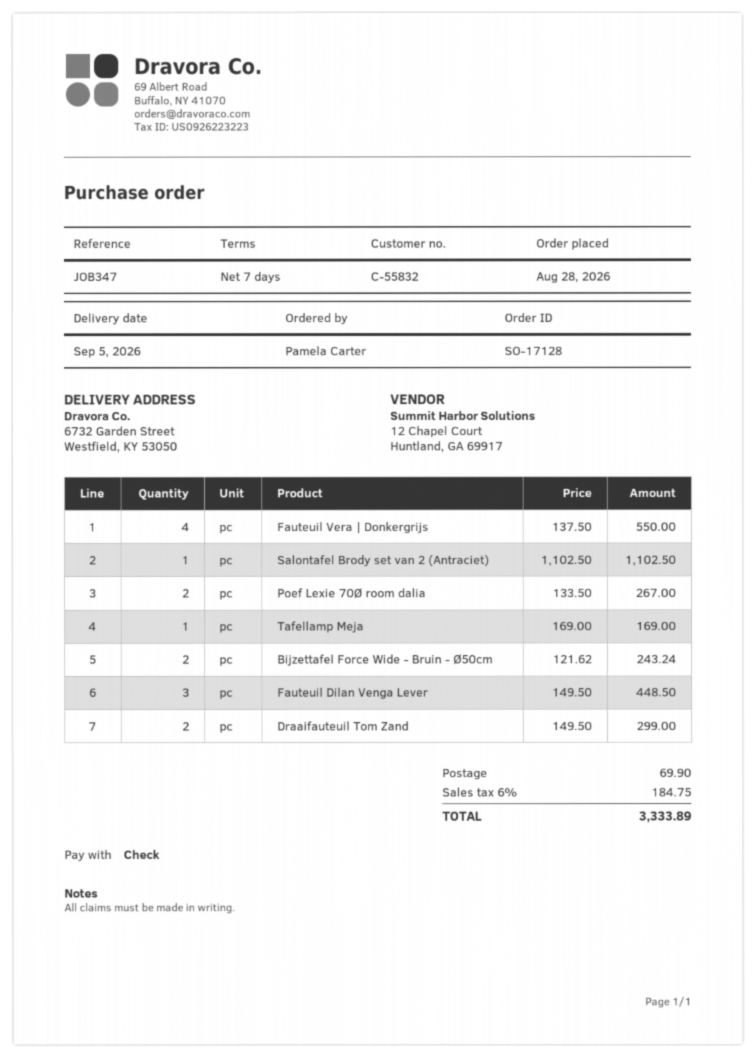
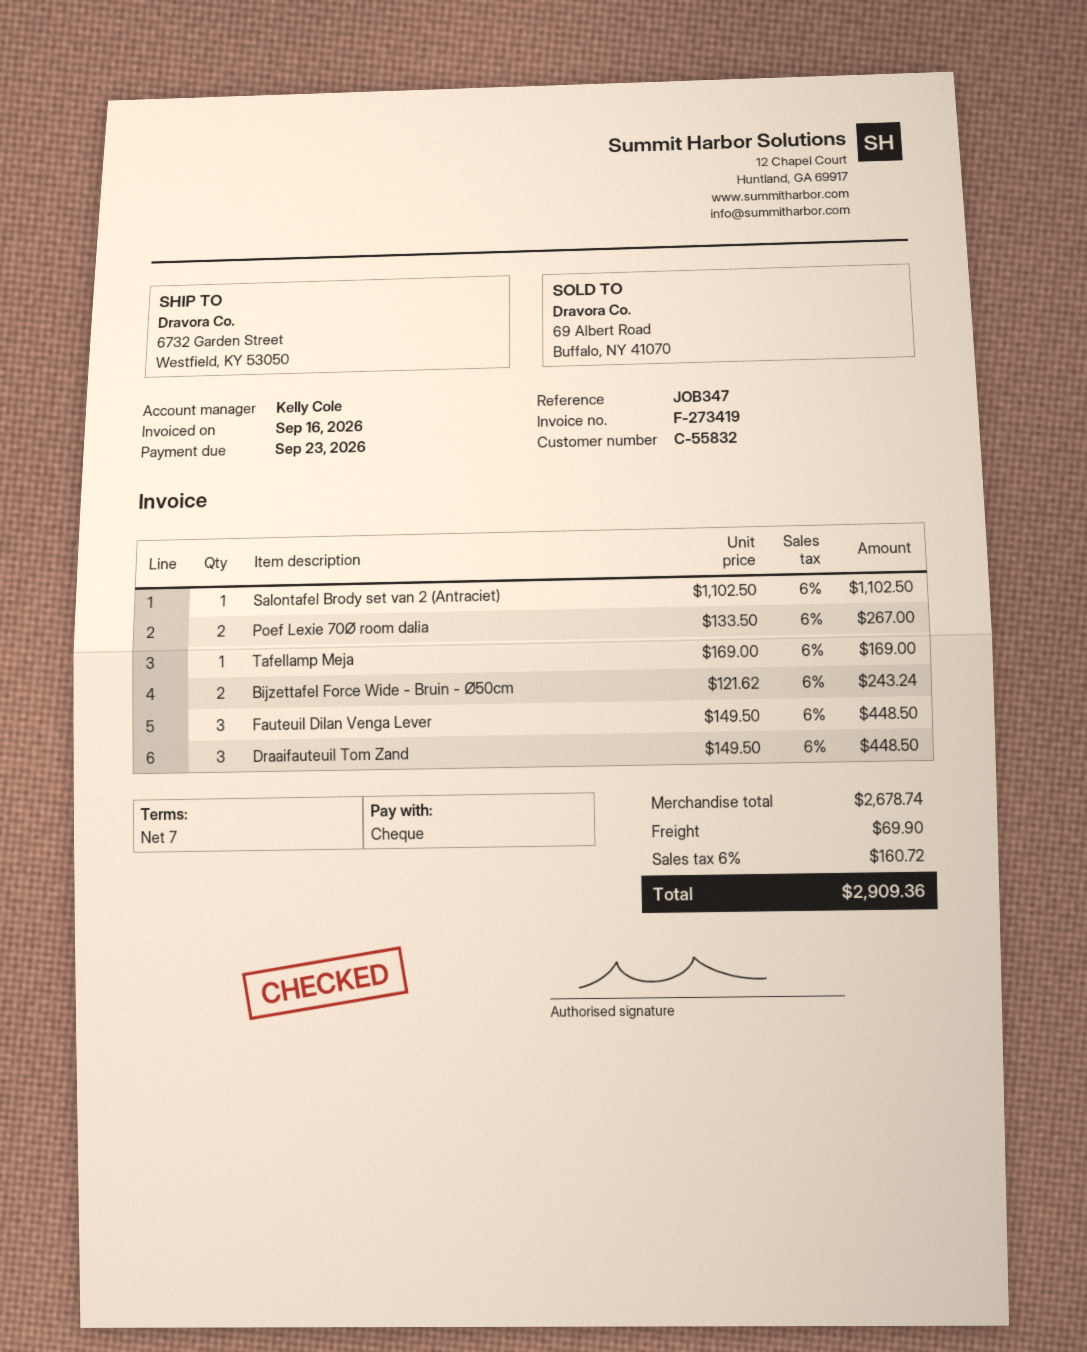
Fauteuil Vera | Donkergrijs: 4 x 137.50 = 550.00 -> none
Draaifauteuil Tom Zand: 2 x 149.50 = 299.00 -> 3 x 149.50 = 448.50
tax: 6% = 184.75 -> 6% = 160.72
total: 3333.89 -> 2909.36

